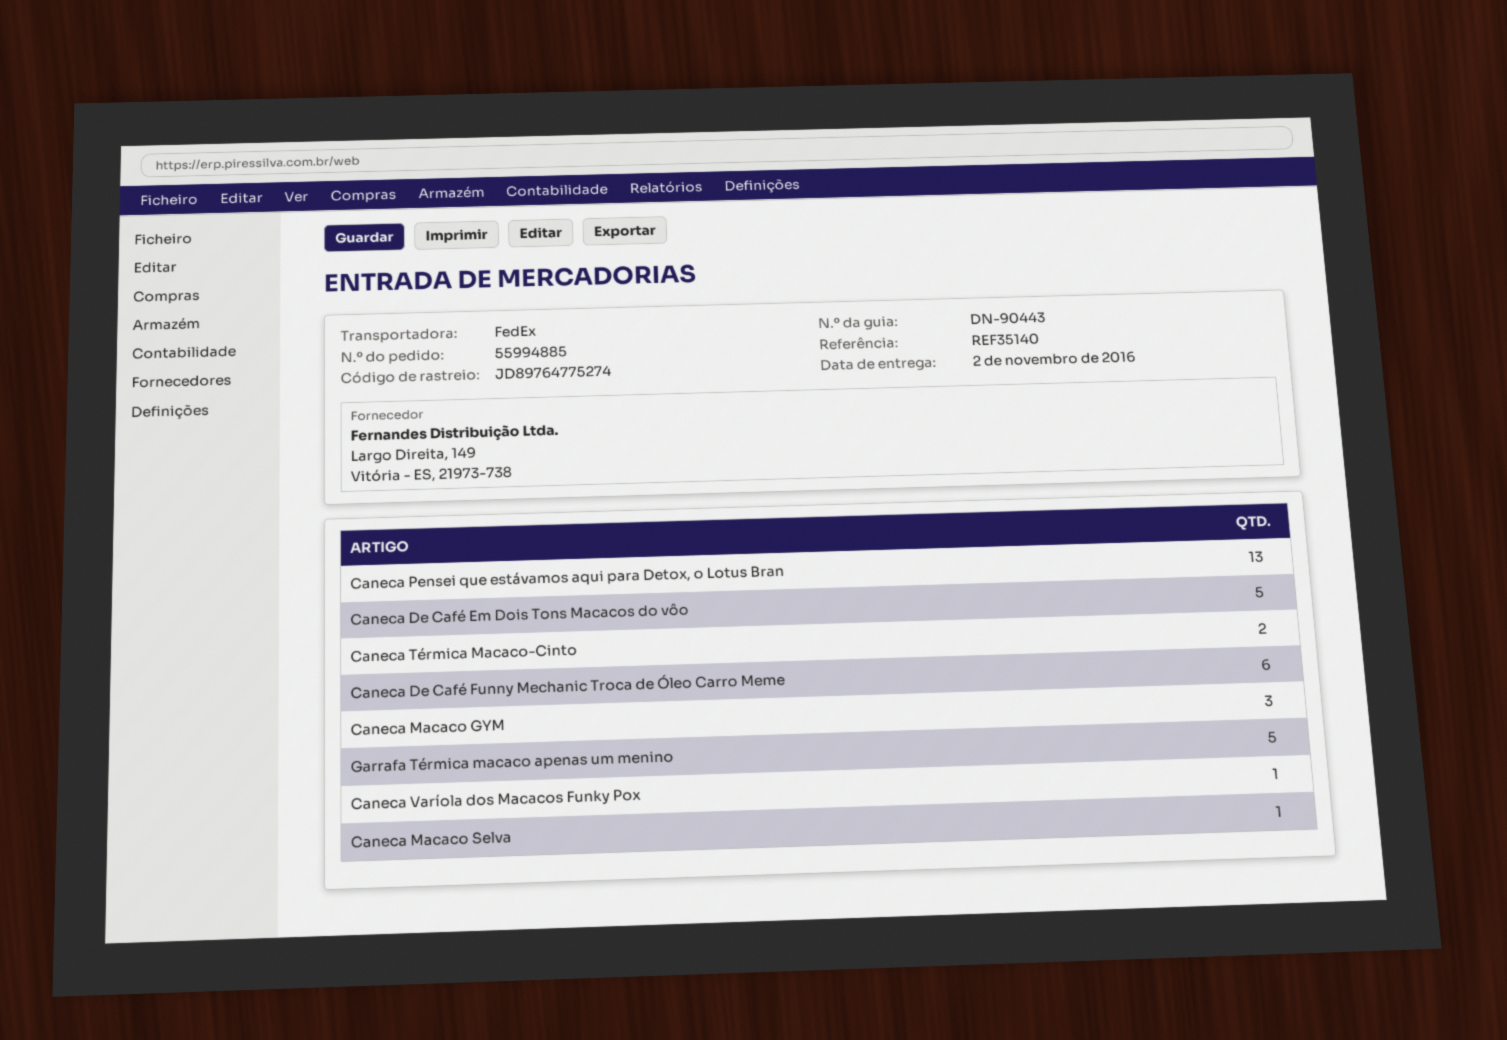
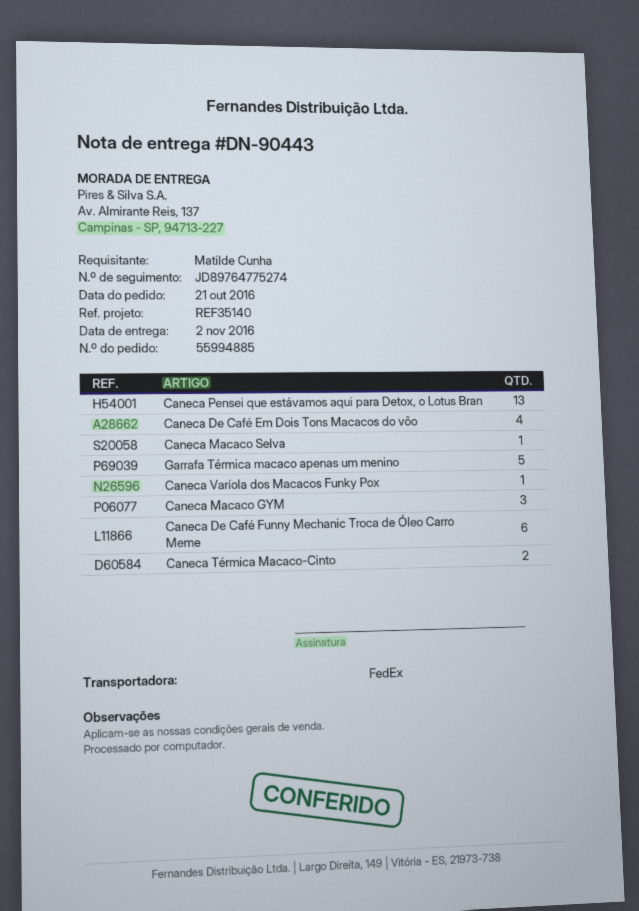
Caneca De Café Em Dois Tons Macacos do vôo: 5 -> 4

